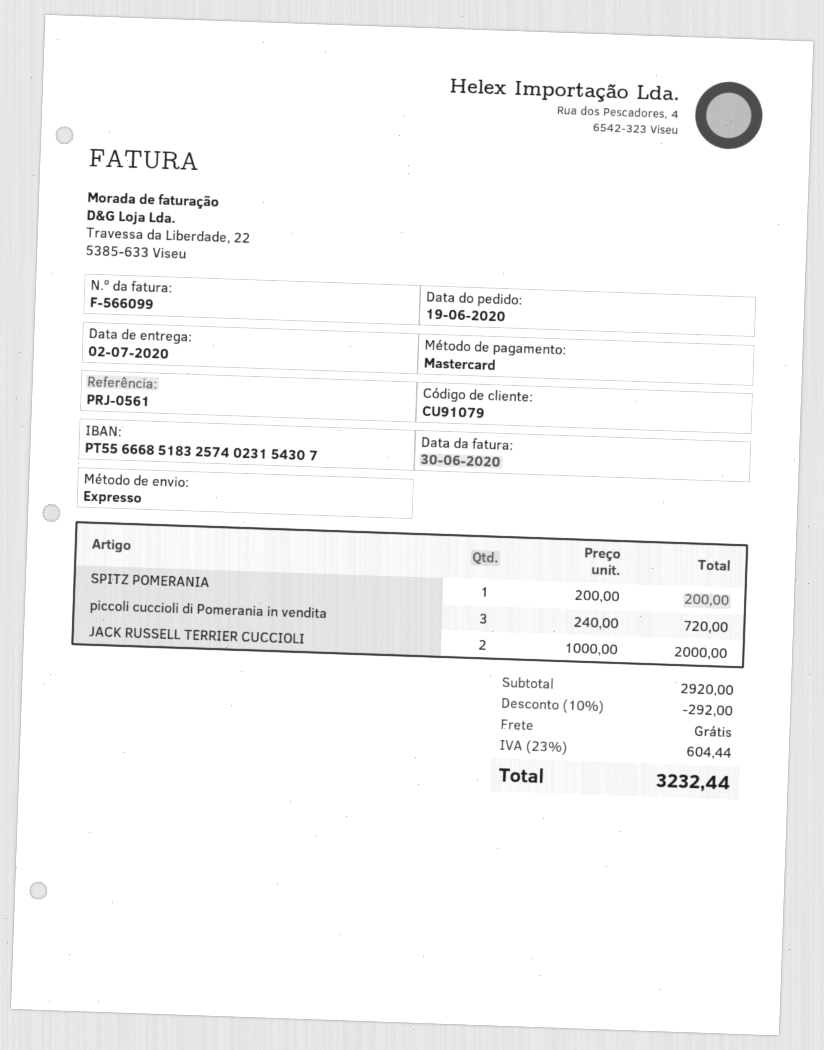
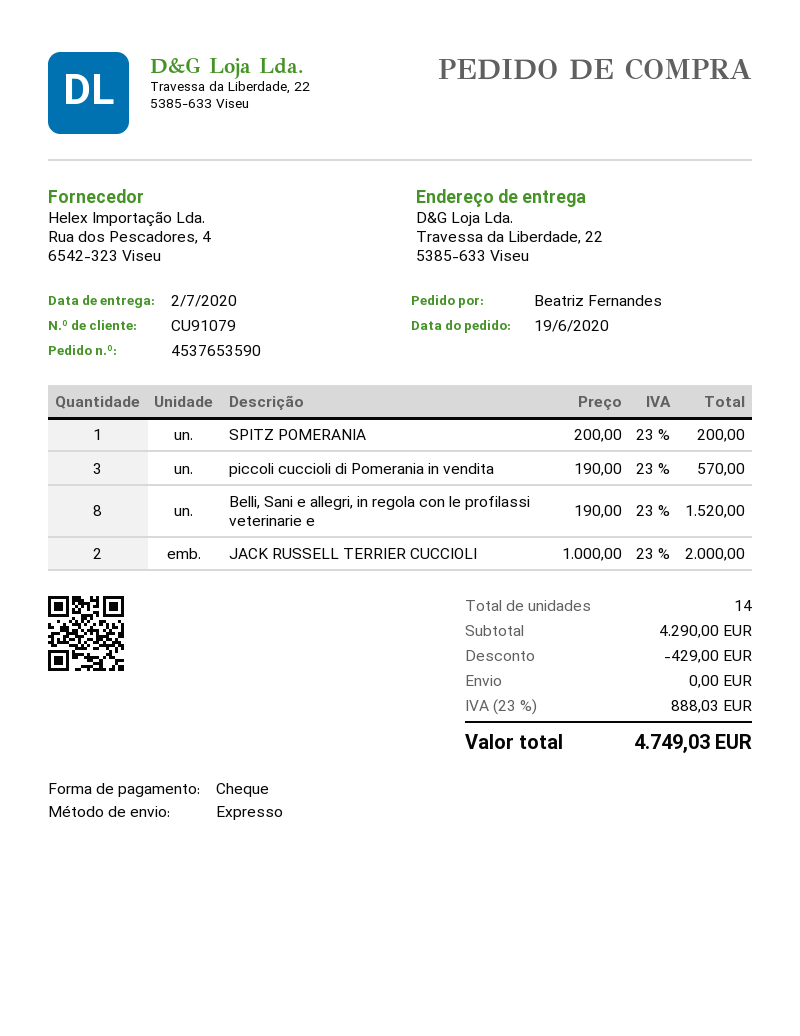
payment method: Mastercard -> cheque
piccoli cuccioli di Pomerania in vendita: 3 x 240.00 = 720.00 -> 3 x 190.00 = 570.00
Belli, Sani e allegri, in regola con le profilassi veterinarie e: none -> 8 x 190.00 = 1520.00
subtotal: 2920.00 -> 4290.00
discount: 292.00 -> 429.00
tax: 23% = 604.44 -> 23% = 888.03
total: 3232.44 -> 4749.03

